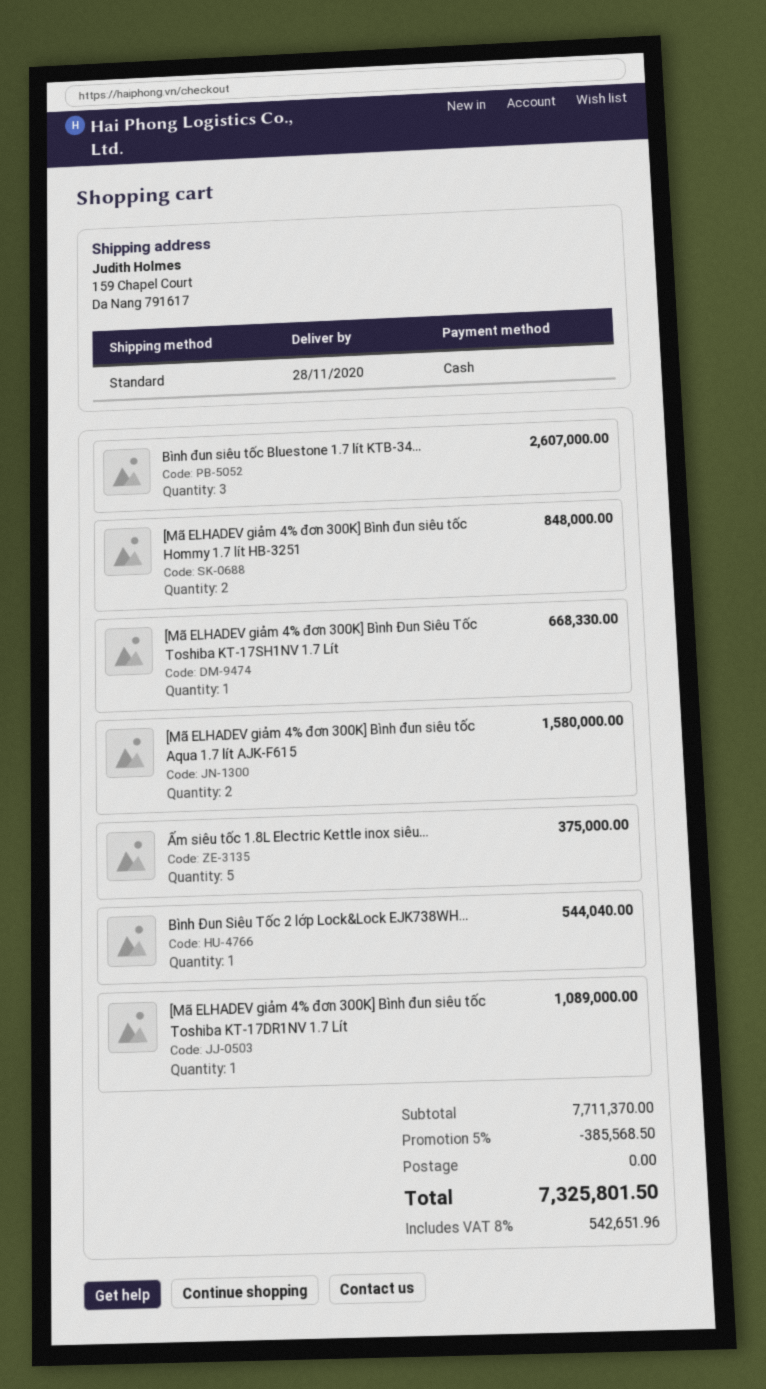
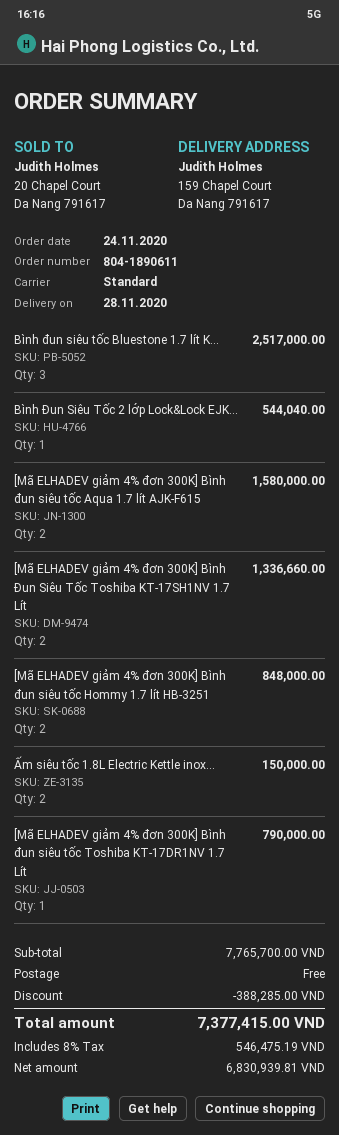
Bình đun siêu tốc Bluestone 1.7 lít KTB-34...: 3 for 2607000.00 -> 3 for 2517000.00
[Mã ELHADEV giảm 4% đơn 300K] Bình Đun Siêu Tốc Toshiba KT-17SH1NV 1.7 Lít: 1 for 668330.00 -> 2 for 1336660.00
Ấm siêu tốc 1.8L Electric Kettle inox siêu...: 5 for 375000.00 -> 2 for 150000.00
[Mã ELHADEV giảm 4% đơn 300K] Bình đun siêu tốc Toshiba KT-17DR1NV 1.7 Lít: 1 for 1089000.00 -> 1 for 790000.00
subtotal: 7711370.00 -> 7765700.00
discount: 385568.50 -> 388285.00
tax: 8% = 542651.96 -> 8% = 546475.19
total: 7325801.50 -> 7377415.00

